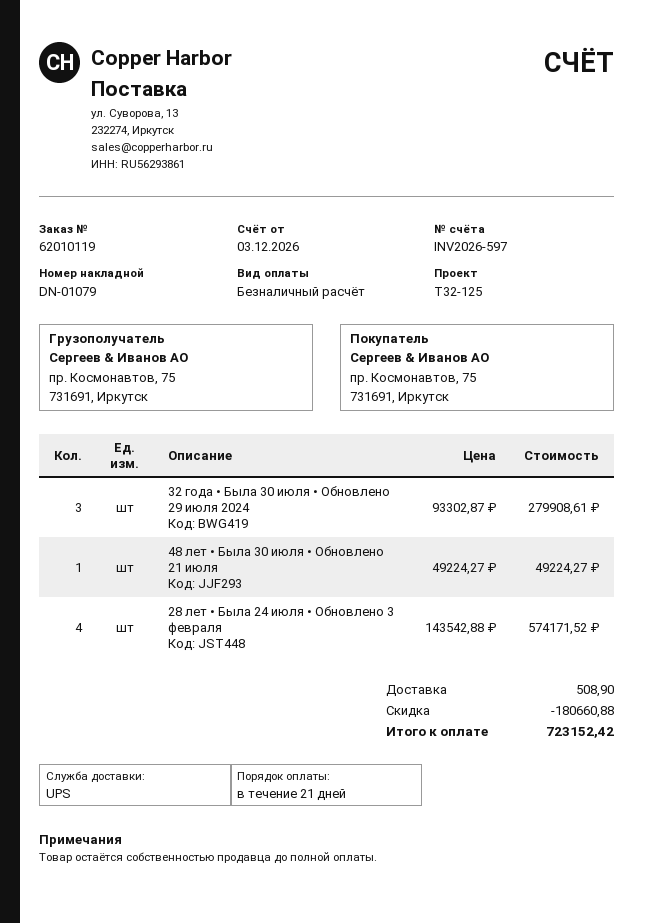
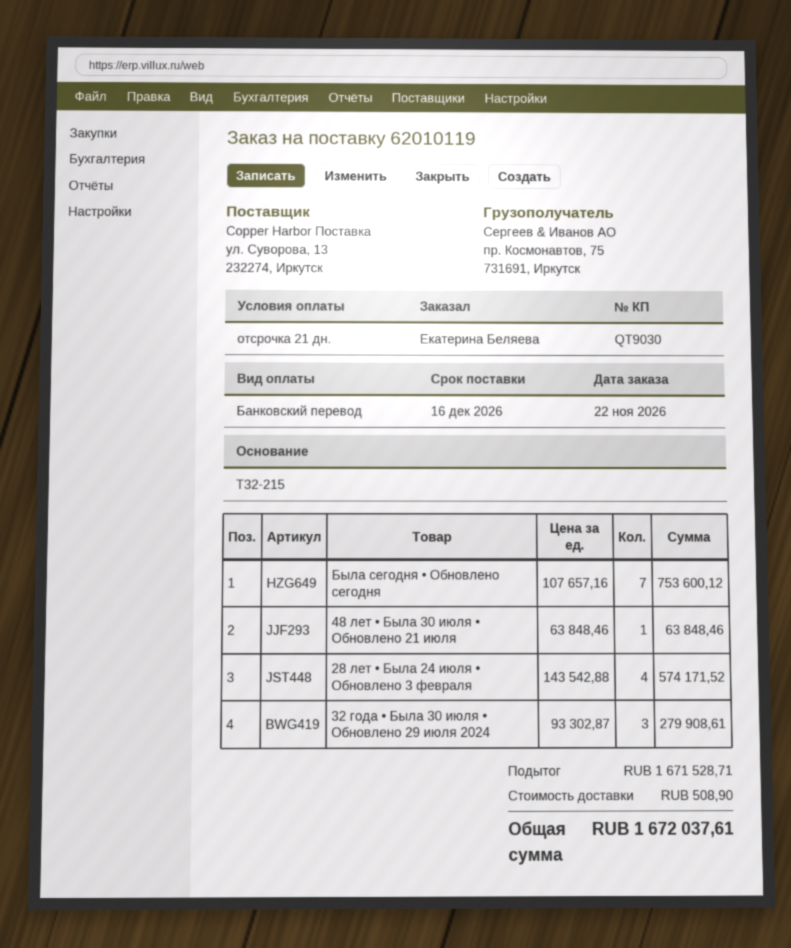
reference: T32-125 -> T32-215
48 лет • Была 30 июля • Обновлено 21 июля: 1 x 49224.27 = 49224.27 -> 1 x 63848.46 = 63848.46
Была сегодня • Обновлено сегодня: none -> 7 x 107657.16 = 753600.12
discount: 180660.88 -> none
total: 723152.42 -> 1672037.61

